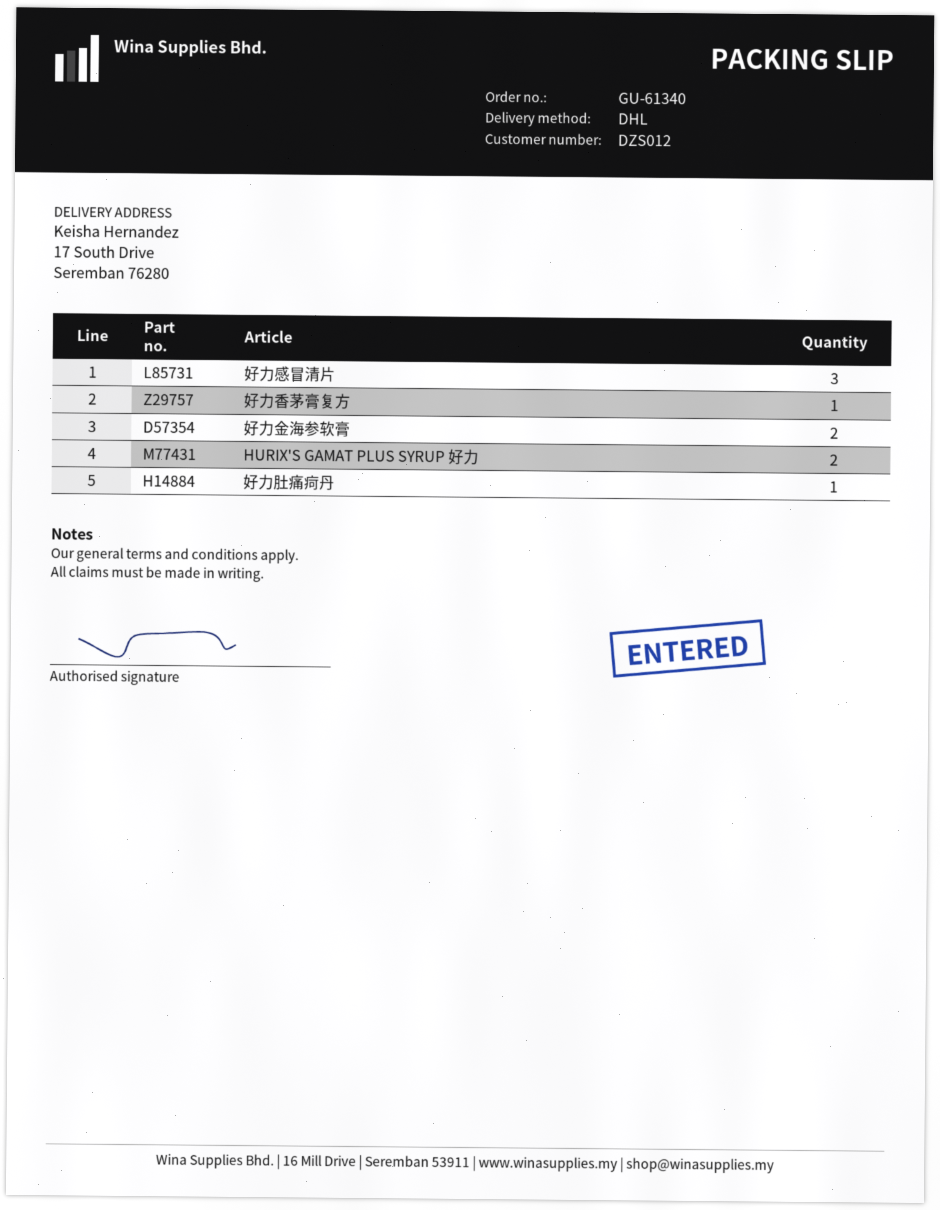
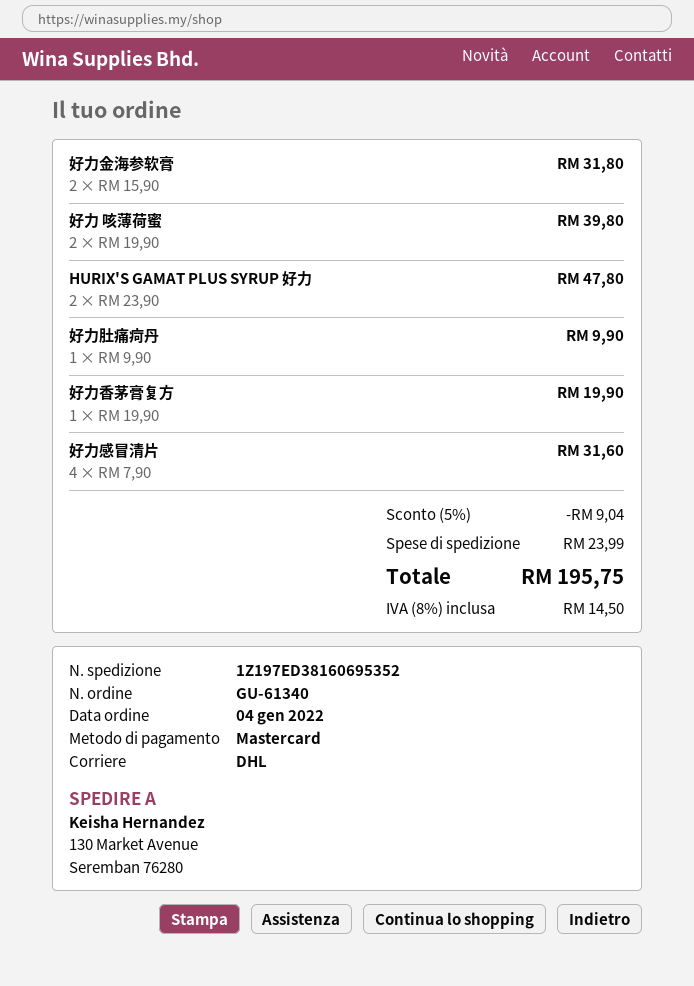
ship to: 17 South Drive, Seremban 76280 -> 130 Market Avenue, Seremban 76280
好力感冒清片: 3 -> 4
好力 咳薄荷蜜: none -> 2

